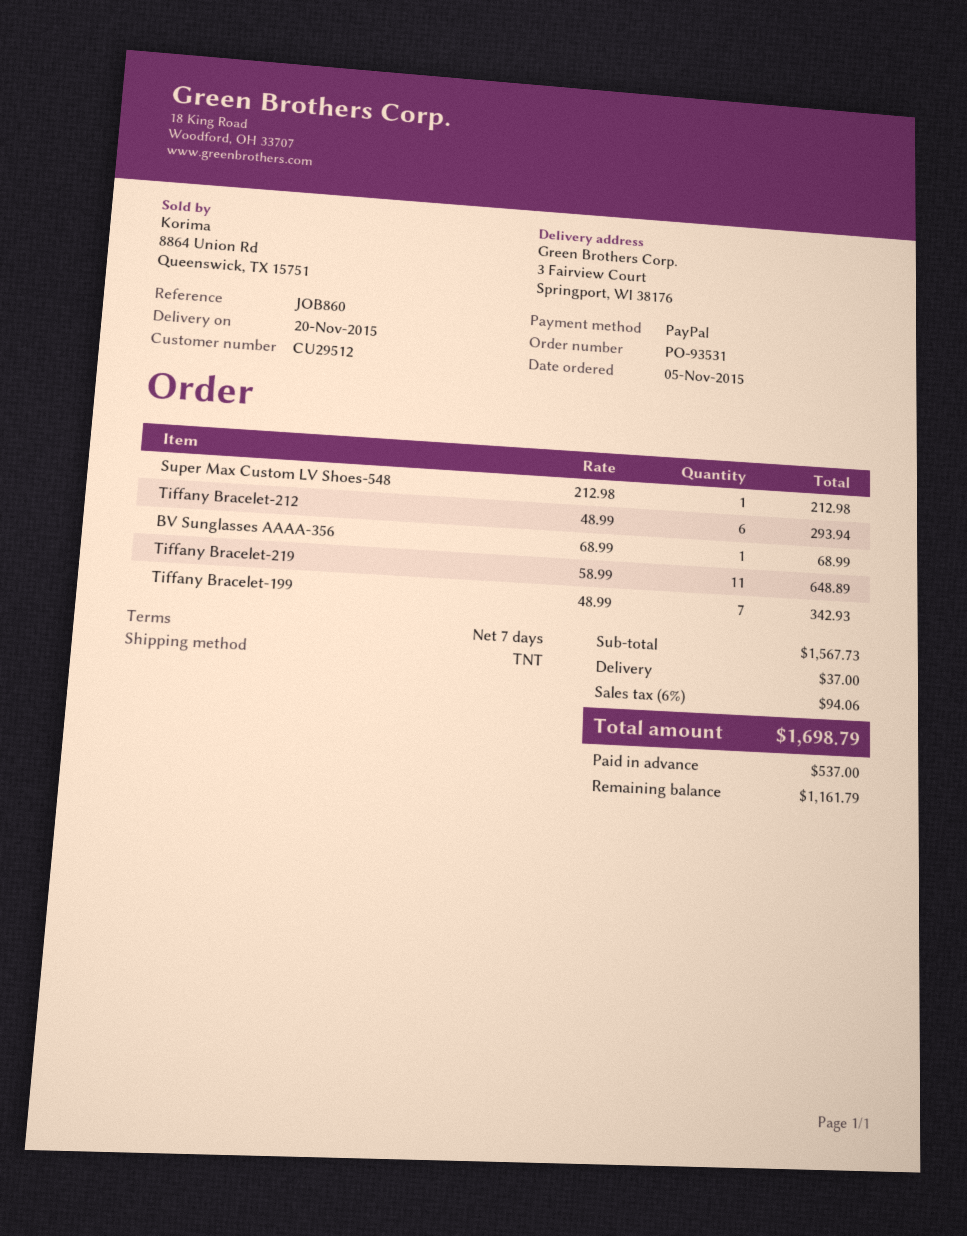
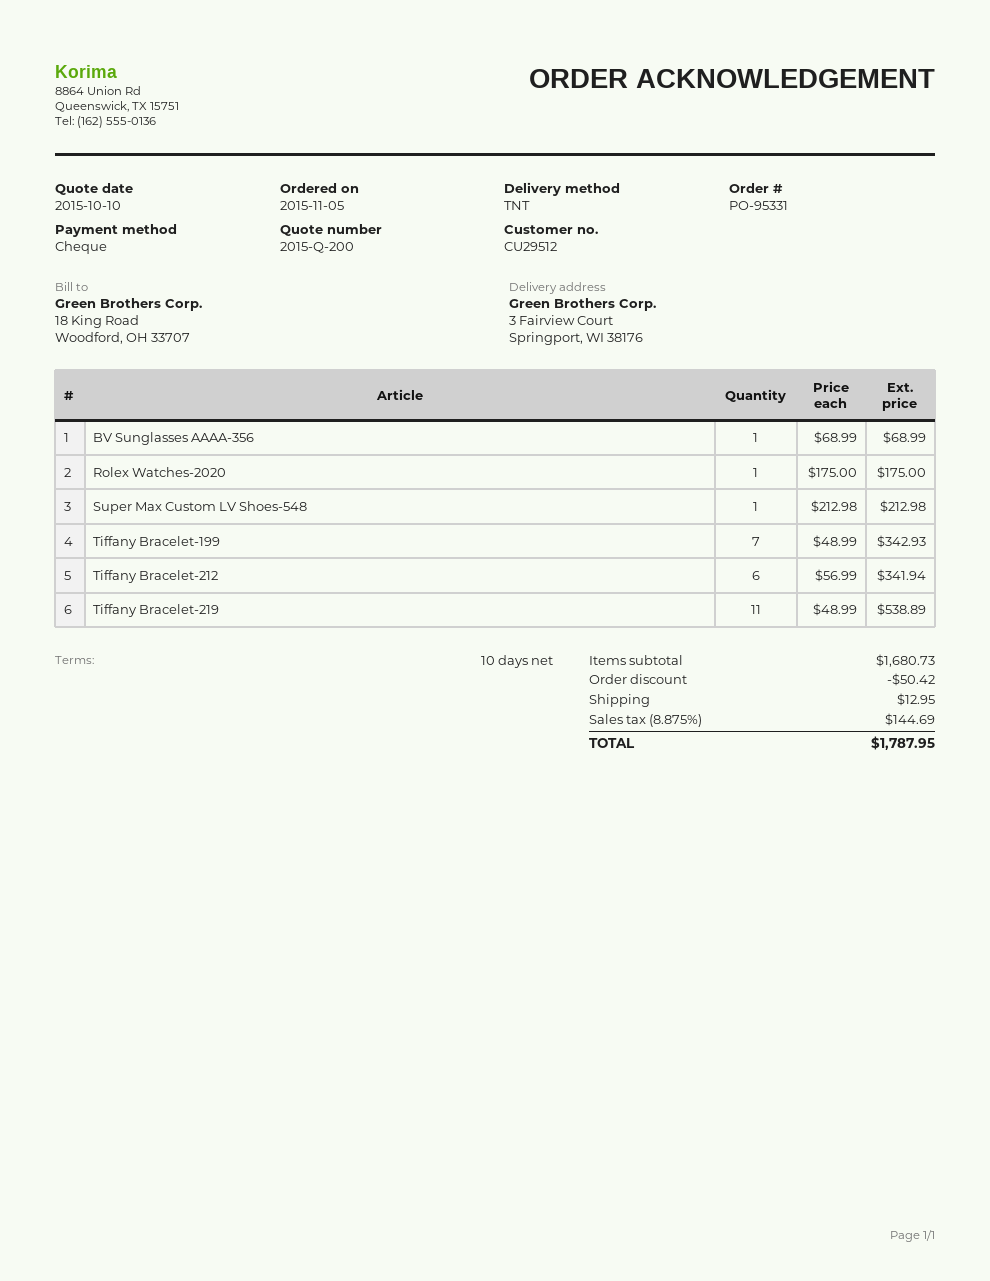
order number: PO-93531 -> PO-95331
payment terms: 7 days -> 10 days
payment method: PayPal -> cheque
Tiffany Bracelet-212: 6 x 48.99 = 293.94 -> 6 x 56.99 = 341.94
Tiffany Bracelet-219: 11 x 58.99 = 648.89 -> 11 x 48.99 = 538.89
Rolex Watches-2020: none -> 1 x 175.00 = 175.00
subtotal: 1567.73 -> 1680.73
discount: none -> 50.42
shipping: 37.00 -> 12.95
tax: 6% = 94.06 -> 8.875% = 144.69
total: 1698.79 -> 1787.95

